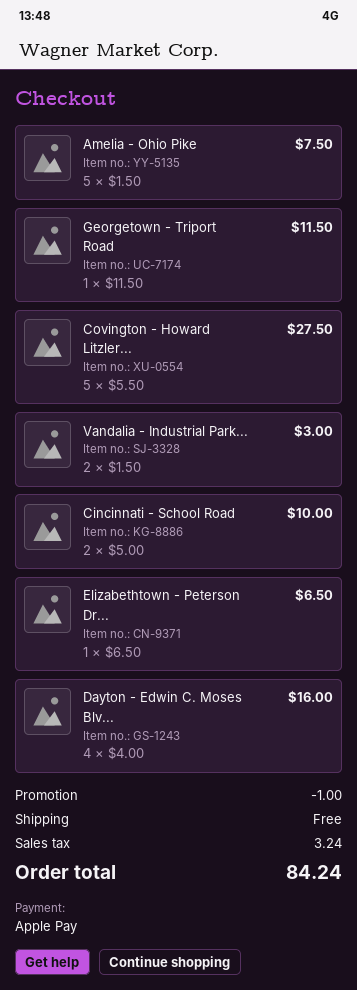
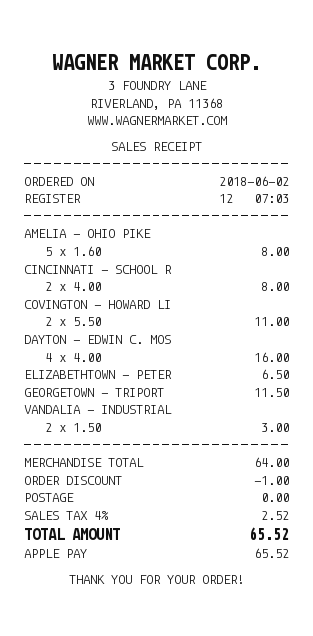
Amelia - Ohio Pike: 5 x 1.50 = 7.50 -> 5 x 1.60 = 8.00
Covington - Howard Litzler...: 5 x 5.50 = 27.50 -> 2 x 5.50 = 11.00
Cincinnati - School Road: 2 x 5.00 = 10.00 -> 2 x 4.00 = 8.00
tax: 3.24 -> 2.52
total: 84.24 -> 65.52

